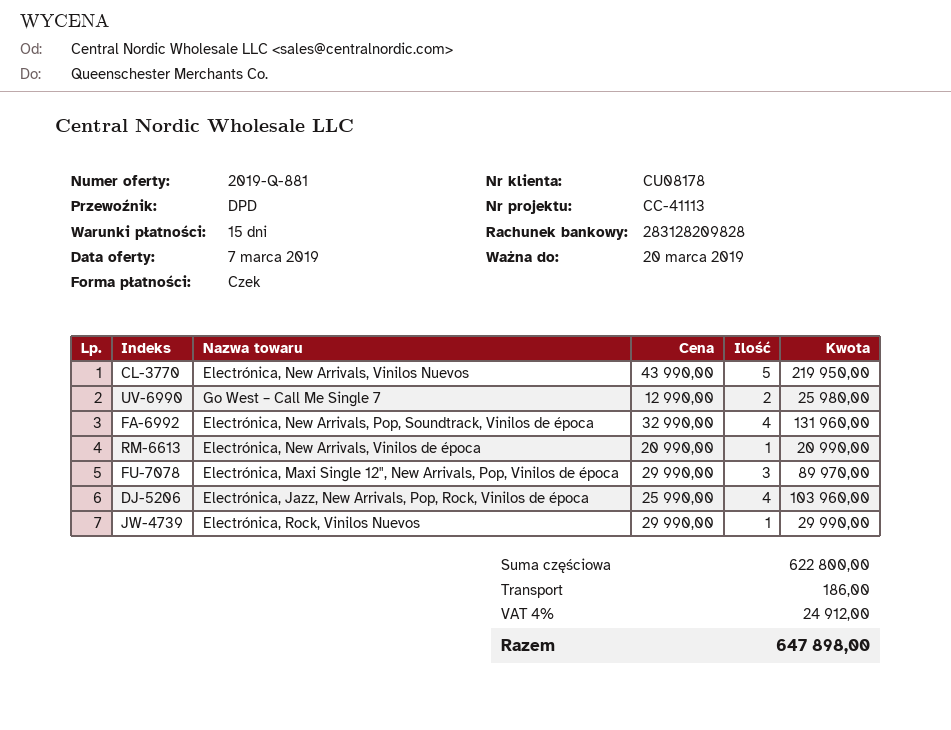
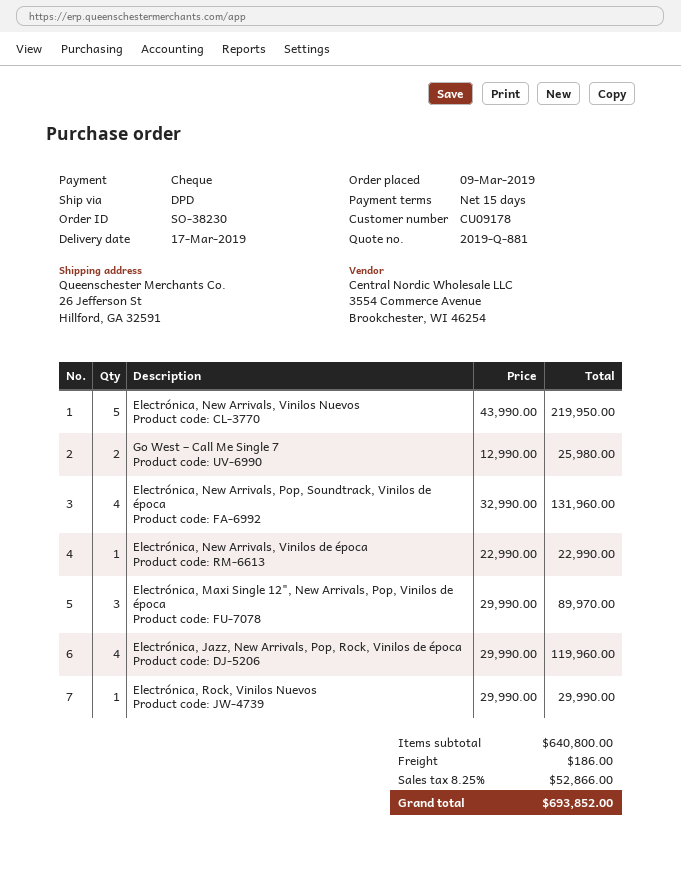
customer number: CU08178 -> CU09178
Electrónica, New Arrivals, Vinilos de época: 1 x 20990.00 = 20990.00 -> 1 x 22990.00 = 22990.00
Electrónica, Jazz, New Arrivals, Pop, Rock, Vinilos de época: 4 x 25990.00 = 103960.00 -> 4 x 29990.00 = 119960.00
subtotal: 622800.00 -> 640800.00
tax: 4% = 24912.00 -> 8.25% = 52866.00
total: 647898.00 -> 693852.00

